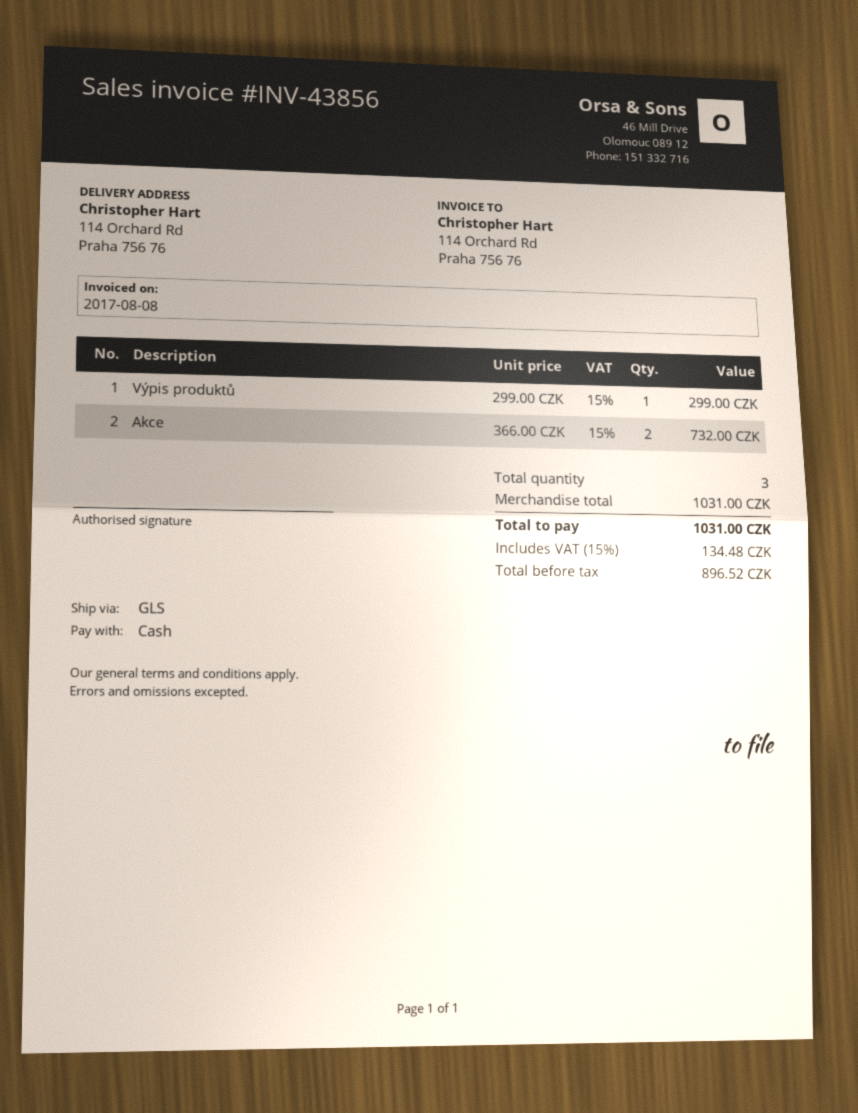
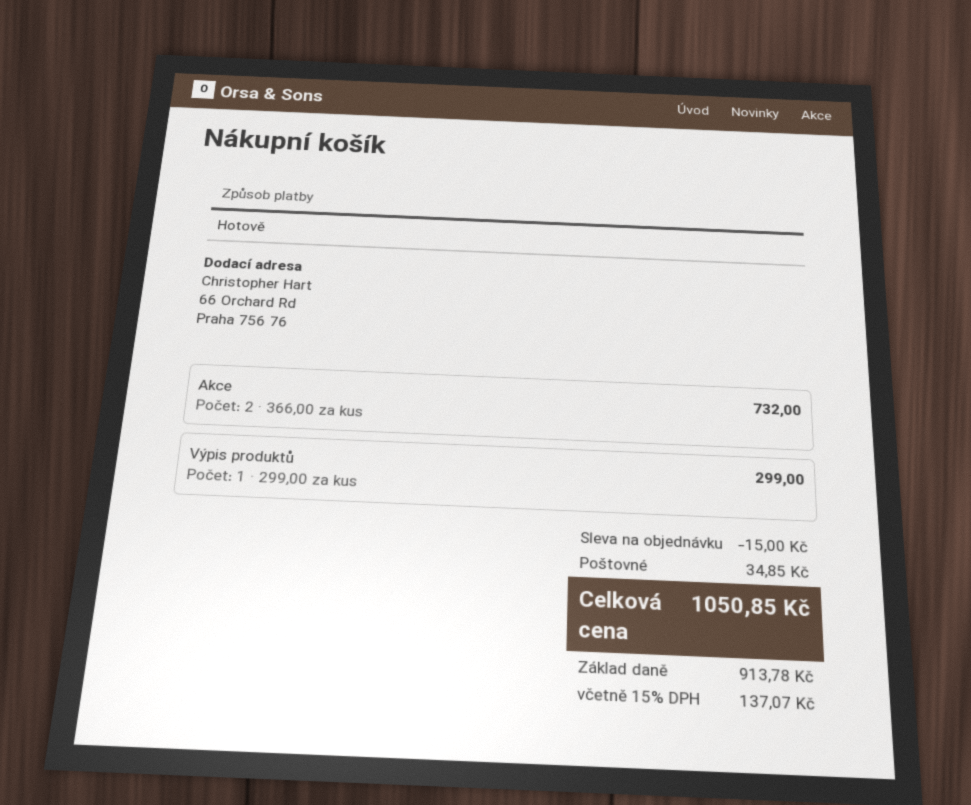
ship to: 114 Orchard Rd, Praha 756 76 -> 66 Orchard Rd, Praha 756 76
discount: none -> 15.00
shipping: none -> 34.85
net: 896.52 -> 913.78
tax: 15% = 134.48 -> 15% = 137.07
total: 1031.00 -> 1050.85

